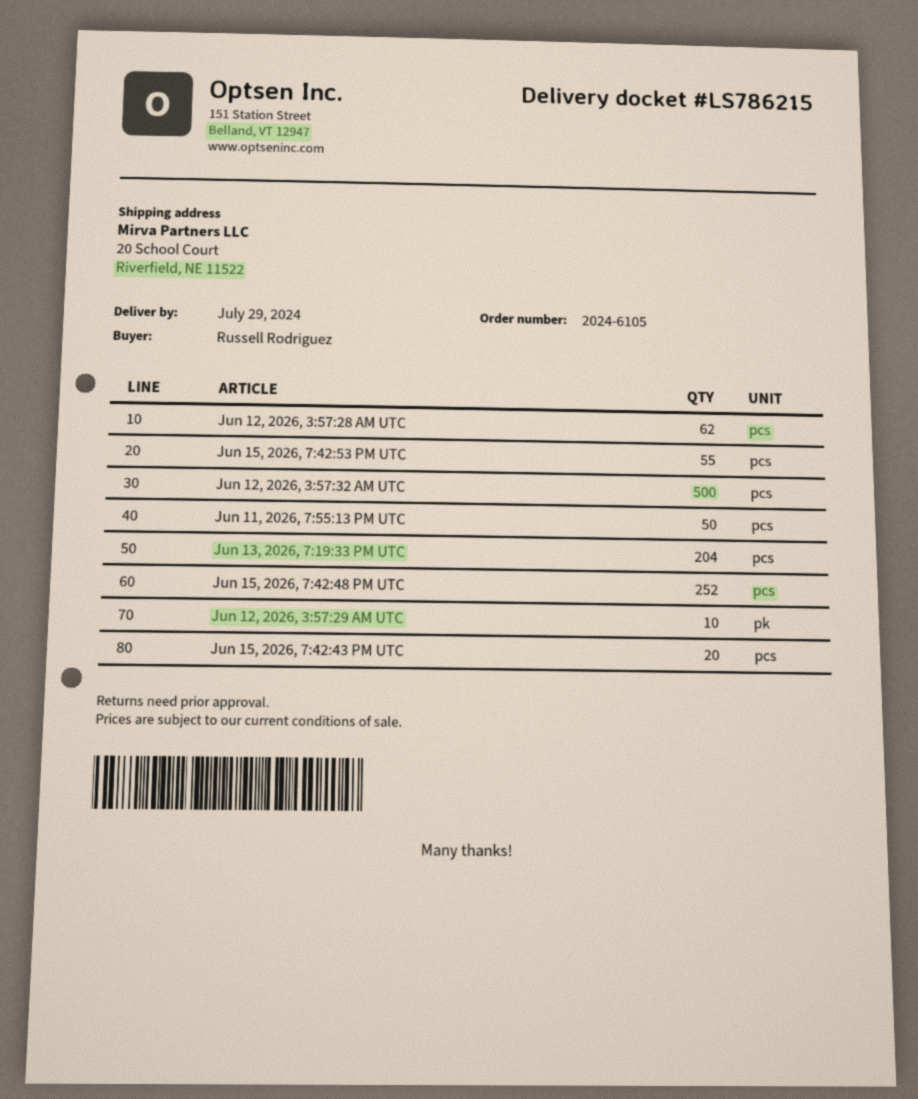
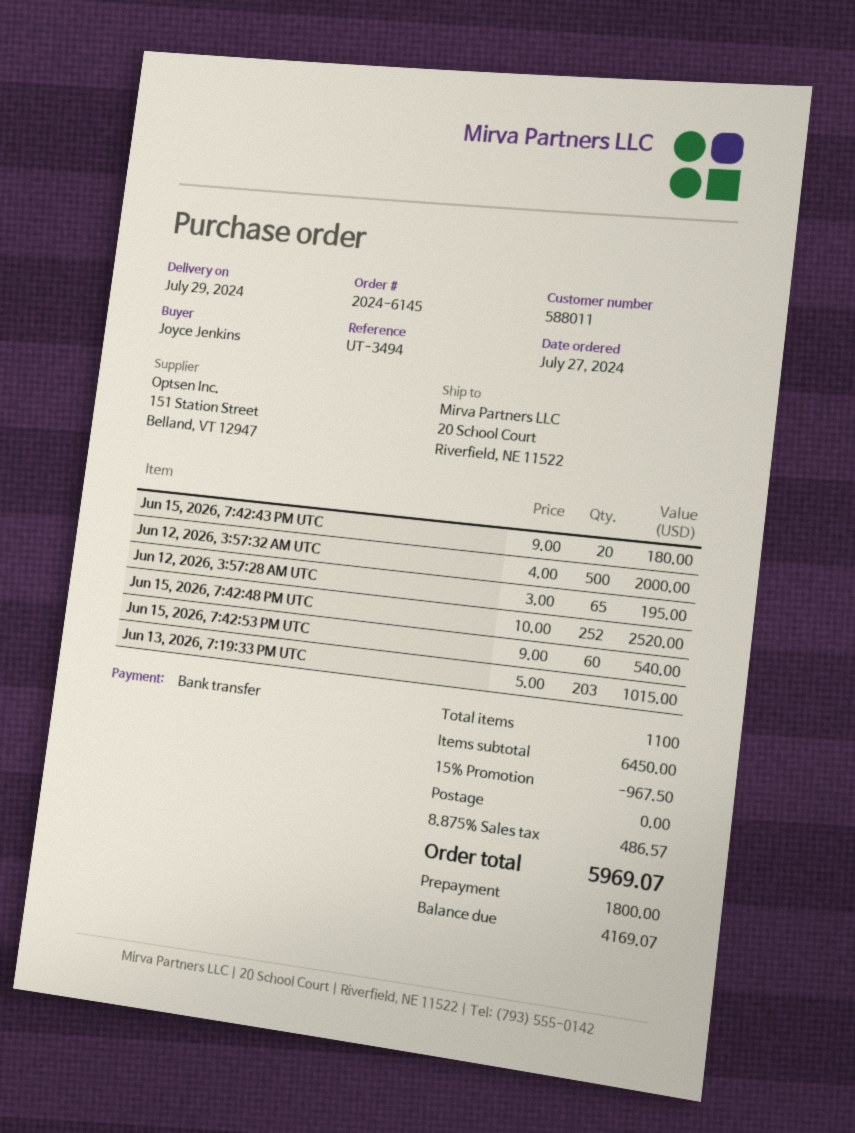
order number: 2024-6105 -> 2024-6145
ordered by: Russell Rodriguez -> Joyce Jenkins
Jun 12, 2026, 3:57:28 AM UTC: 62 -> 65
Jun 15, 2026, 7:42:53 PM UTC: 55 -> 60
Jun 11, 2026, 7:55:13 PM UTC: 50 -> none
Jun 13, 2026, 7:19:33 PM UTC: 204 -> 203
Jun 12, 2026, 3:57:29 AM UTC: 10 -> none

